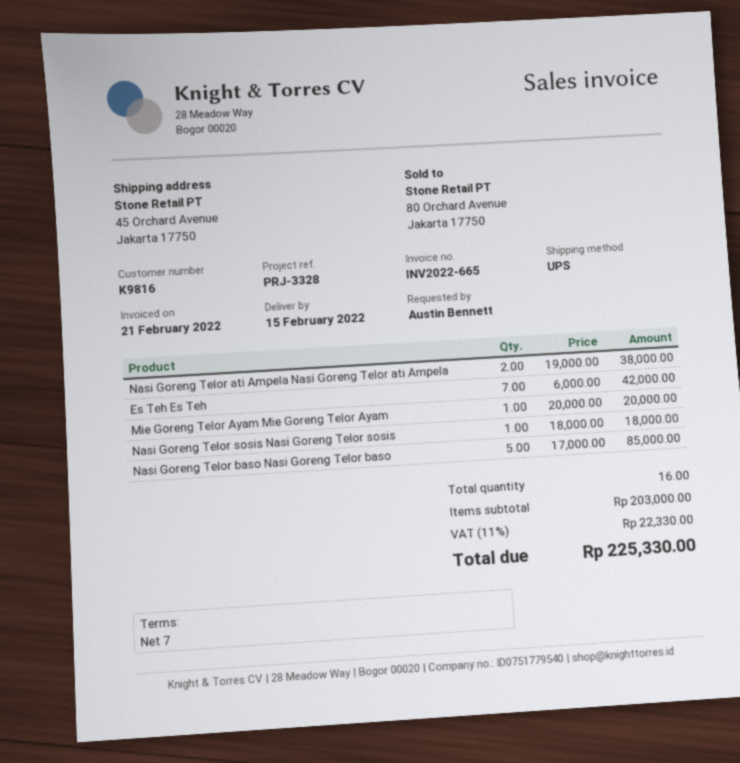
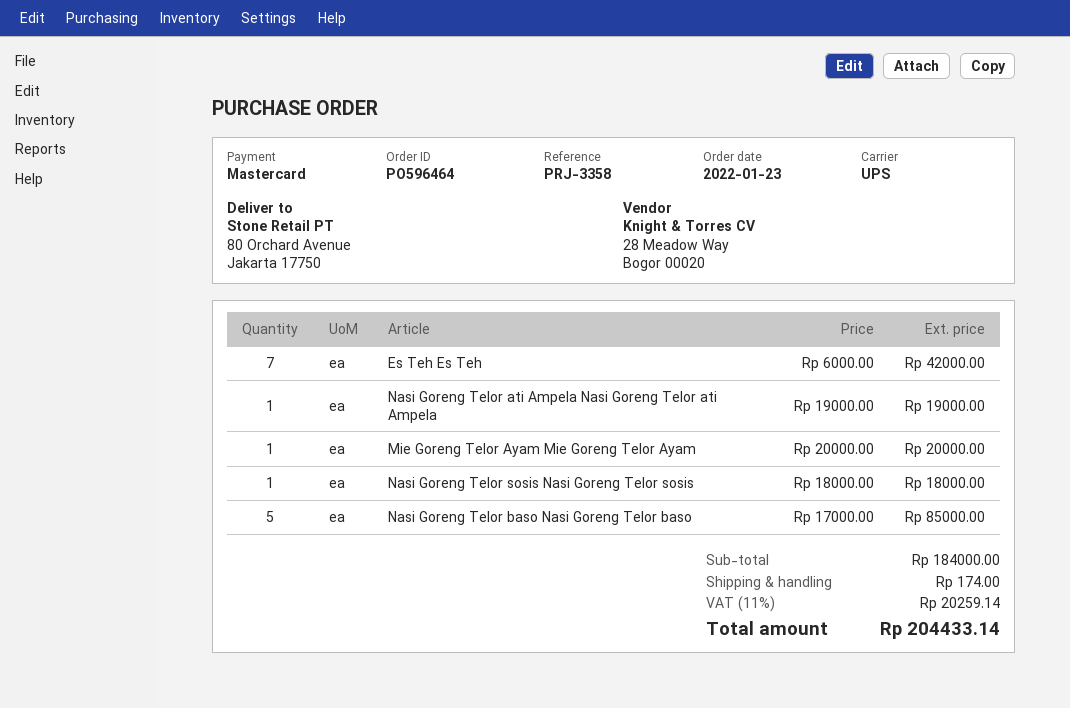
reference: PRJ-3328 -> PRJ-3358
ship to: 45 Orchard Avenue, Jakarta 17750 -> 80 Orchard Avenue, Jakarta 17750
Nasi Goreng Telor ati Ampela Nasi Goreng Telor ati Ampela: 2 x 19000.00 = 38000.00 -> 1 x 19000.00 = 19000.00
subtotal: 203000.00 -> 184000.00
shipping: none -> 174.00
tax: 11% = 22330.00 -> 11% = 20259.14
total: 225330.00 -> 204433.14

